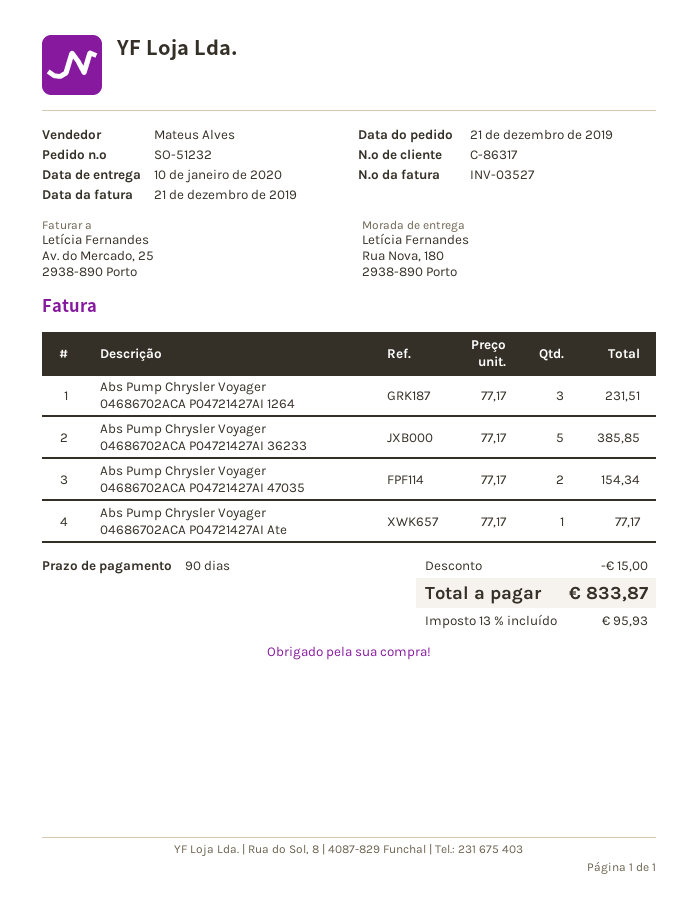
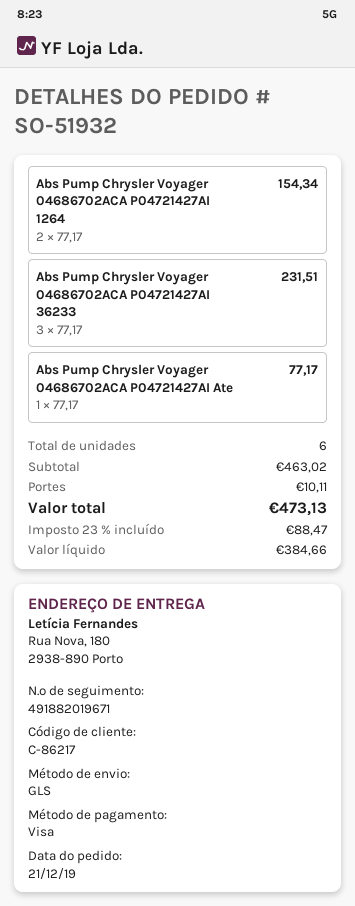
order number: SO-51232 -> SO-51932
customer number: C-86317 -> C-86217
Abs Pump Chrysler Voyager 04686702ACA P04721427AI 1264: 3 x 77.17 = 231.51 -> 2 x 77.17 = 154.34
Abs Pump Chrysler Voyager 04686702ACA P04721427AI 36233: 5 x 77.17 = 385.85 -> 3 x 77.17 = 231.51
Abs Pump Chrysler Voyager 04686702ACA P04721427AI 47035: 2 x 77.17 = 154.34 -> none
discount: 15.00 -> none
shipping: none -> 10.11
tax: 13% = 95.93 -> 23% = 88.47
total: 833.87 -> 473.13

